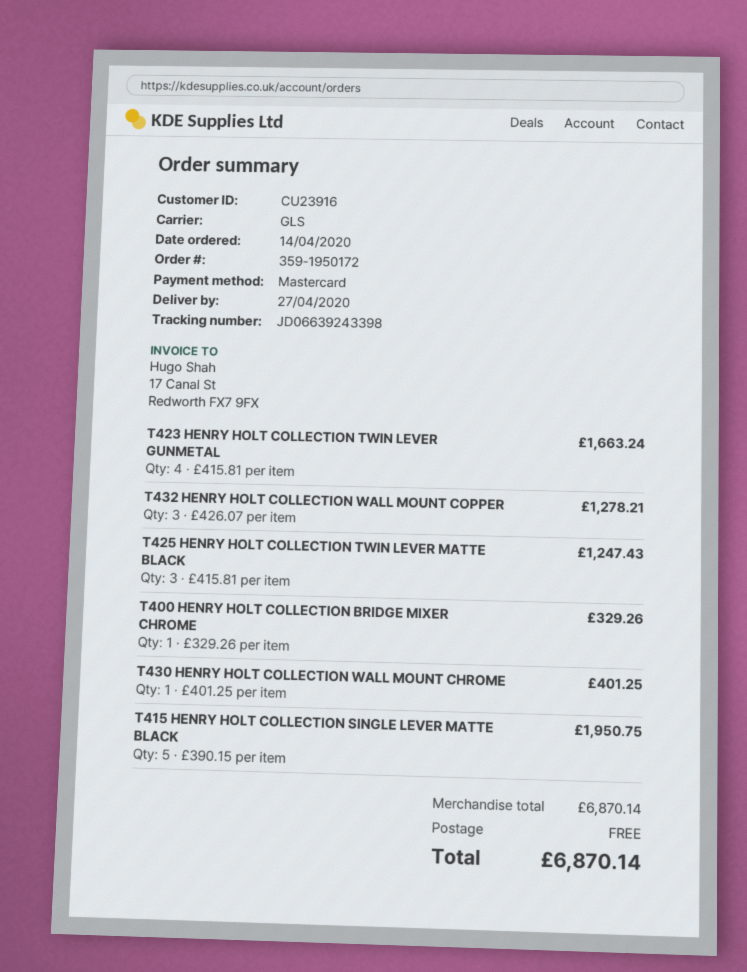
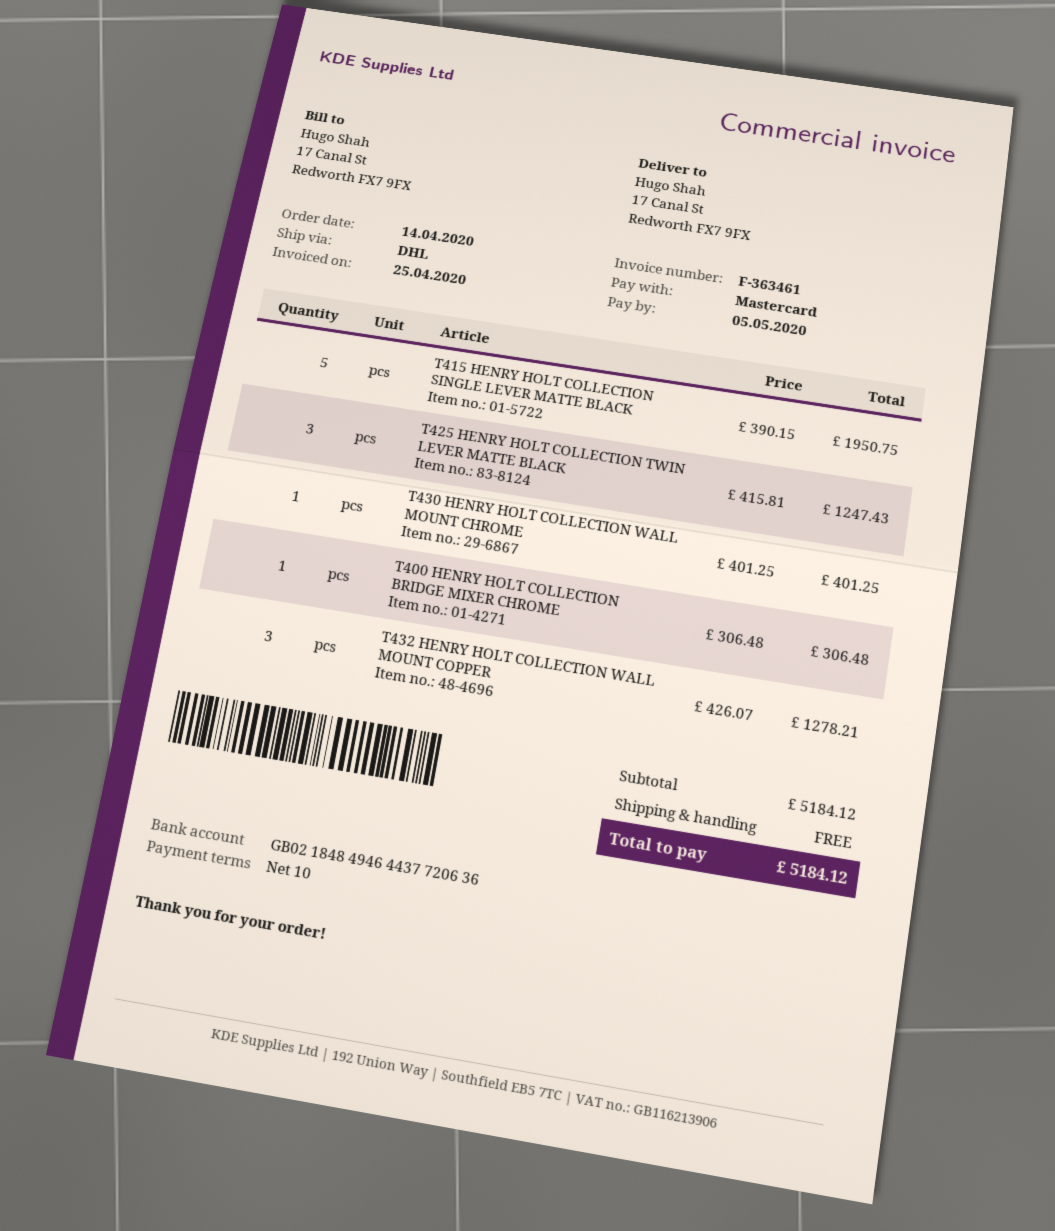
shipping method: GLS -> DHL
T423 HENRY HOLT COLLECTION TWIN LEVER GUNMETAL: 4 x 415.81 = 1663.24 -> none
T400 HENRY HOLT COLLECTION BRIDGE MIXER CHROME: 1 x 329.26 = 329.26 -> 1 x 306.48 = 306.48
subtotal: 6870.14 -> 5184.12
total: 6870.14 -> 5184.12

